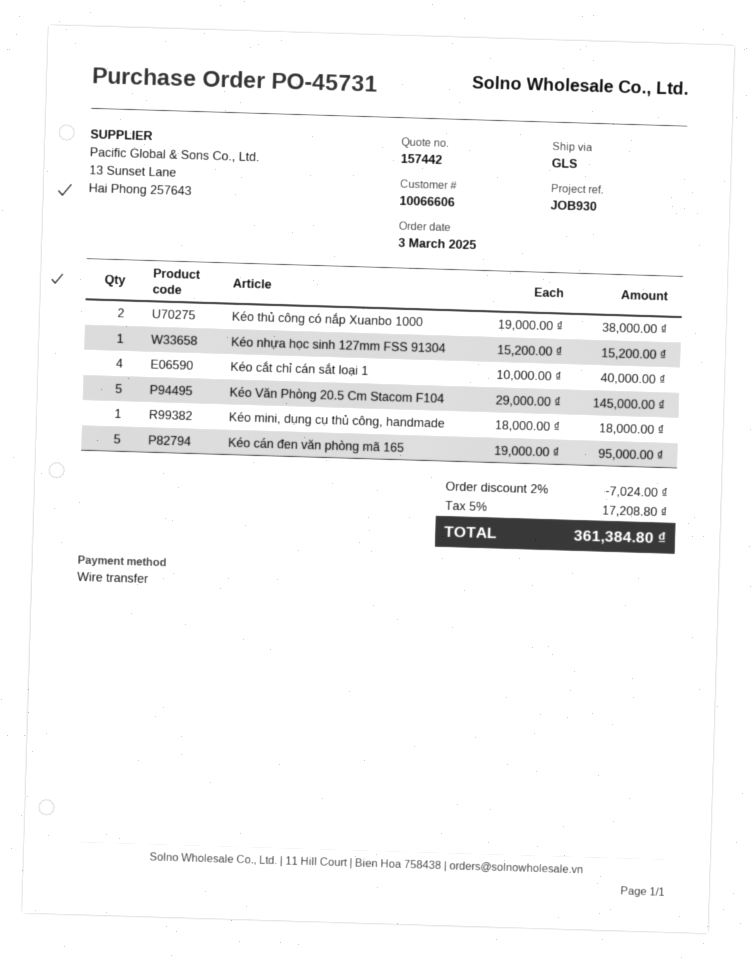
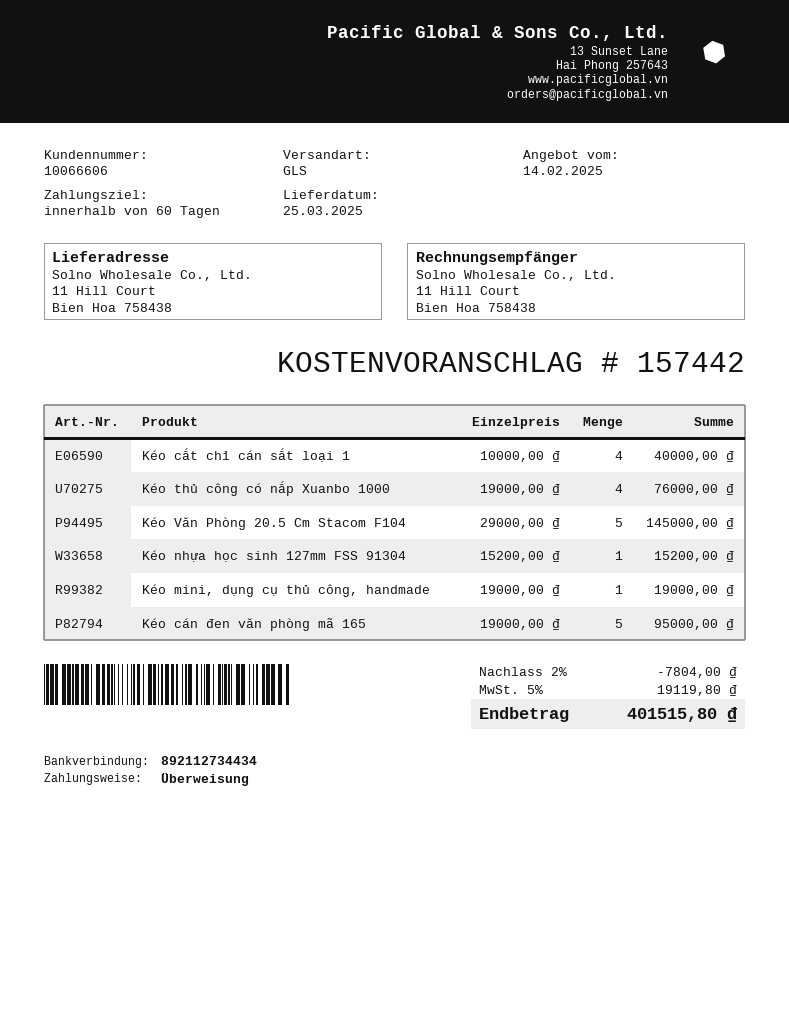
Kéo thủ công có nắp Xuanbo 1000: 2 x 19000.00 = 38000.00 -> 4 x 19000.00 = 76000.00
Kéo mini, dụng cụ thủ công, handmade: 1 x 18000.00 = 18000.00 -> 1 x 19000.00 = 19000.00
discount: 2% = 7024.00 -> 2% = 7804.00
tax: 5% = 17208.80 -> 5% = 19119.80
total: 361384.80 -> 401515.80

